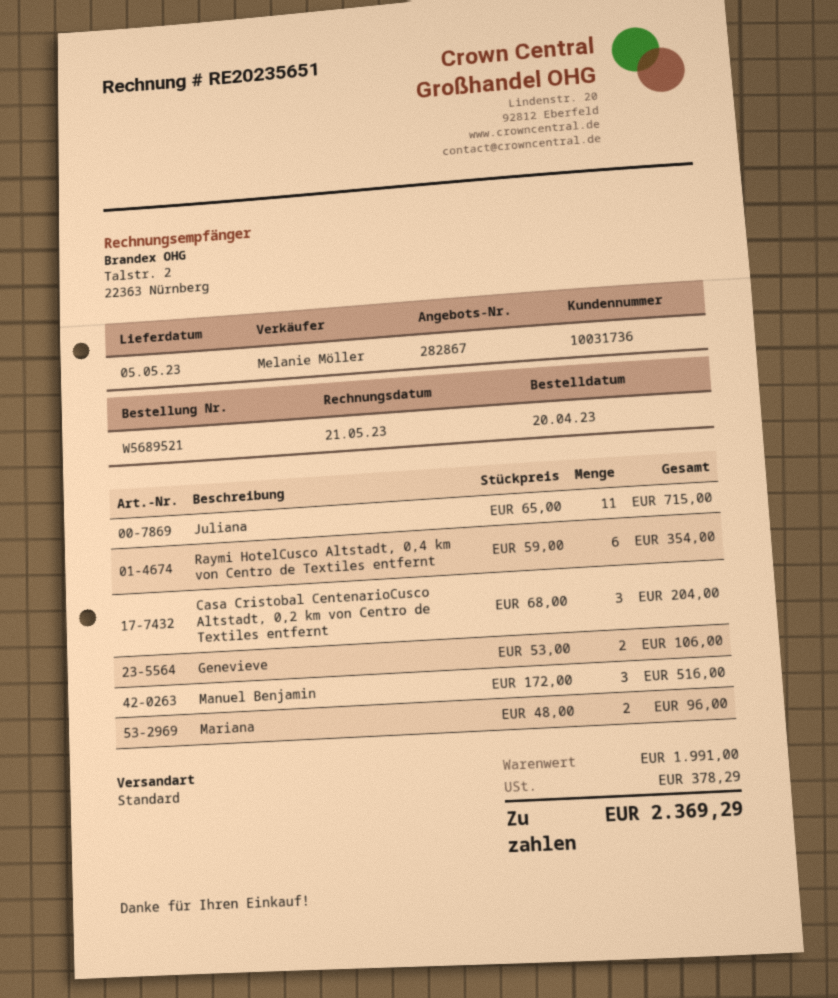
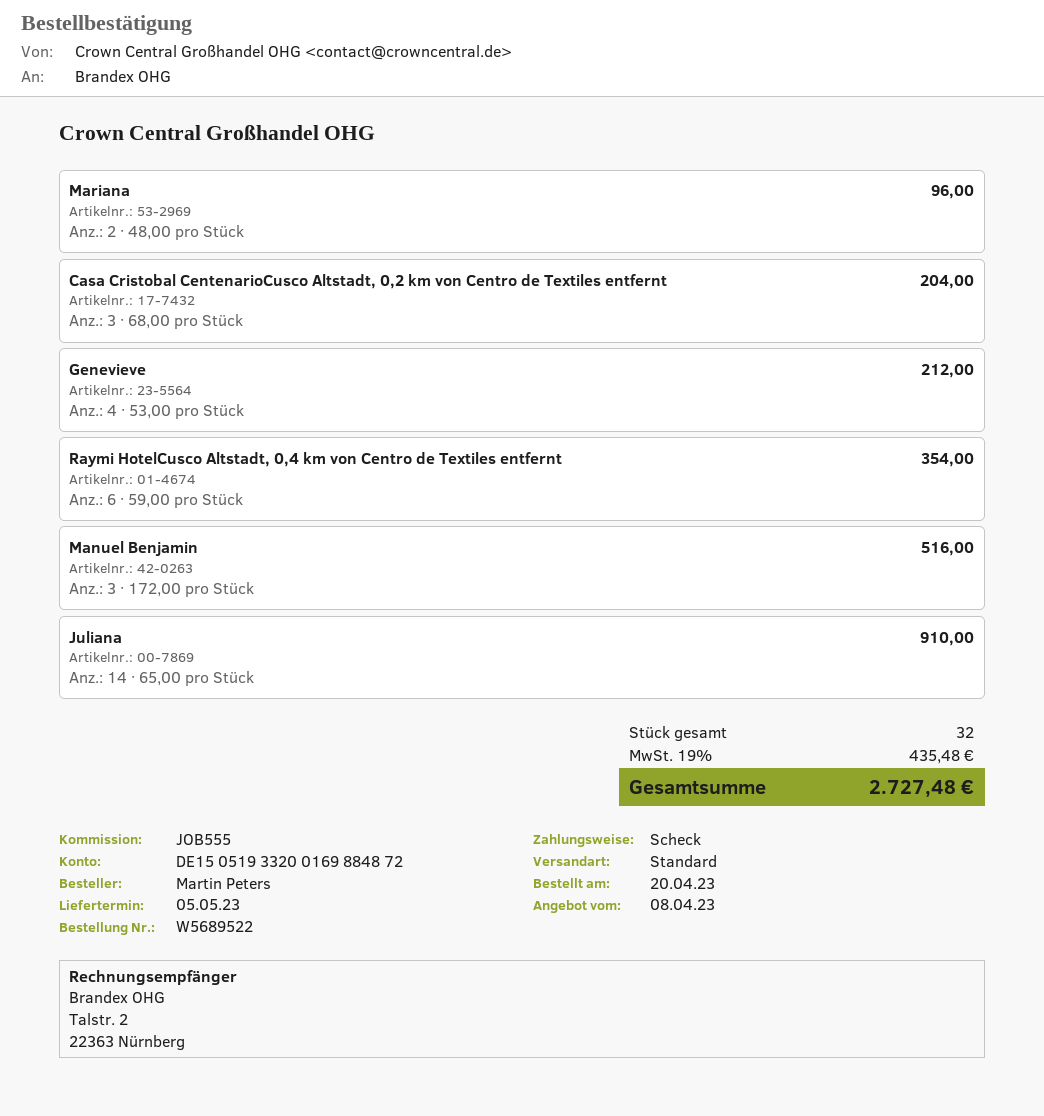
order number: W5689521 -> W5689522
Juliana: 11 x 65.00 = 715.00 -> 14 x 65.00 = 910.00
Genevieve: 2 x 53.00 = 106.00 -> 4 x 53.00 = 212.00
tax: 378.29 -> 435.48
total: 2369.29 -> 2727.48

